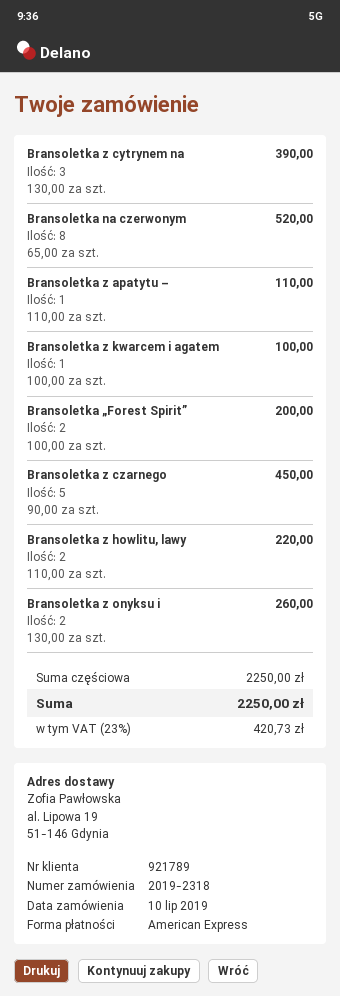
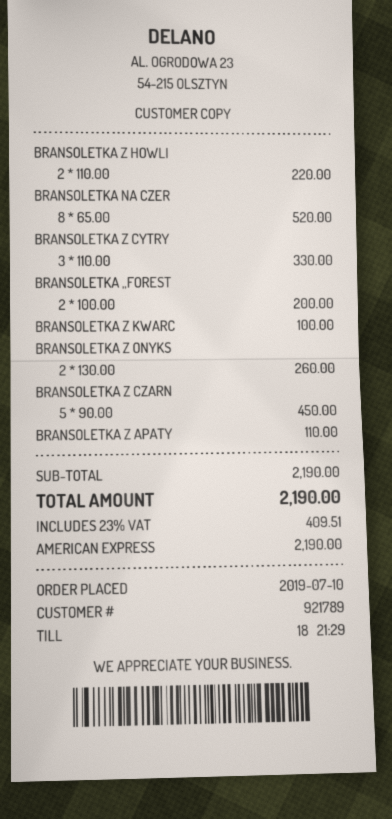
Bransoletka z cytrynem na: 3 x 130.00 = 390.00 -> 3 x 110.00 = 330.00
subtotal: 2250.00 -> 2190.00
tax: 23% = 420.73 -> 23% = 409.51
total: 2250.00 -> 2190.00

